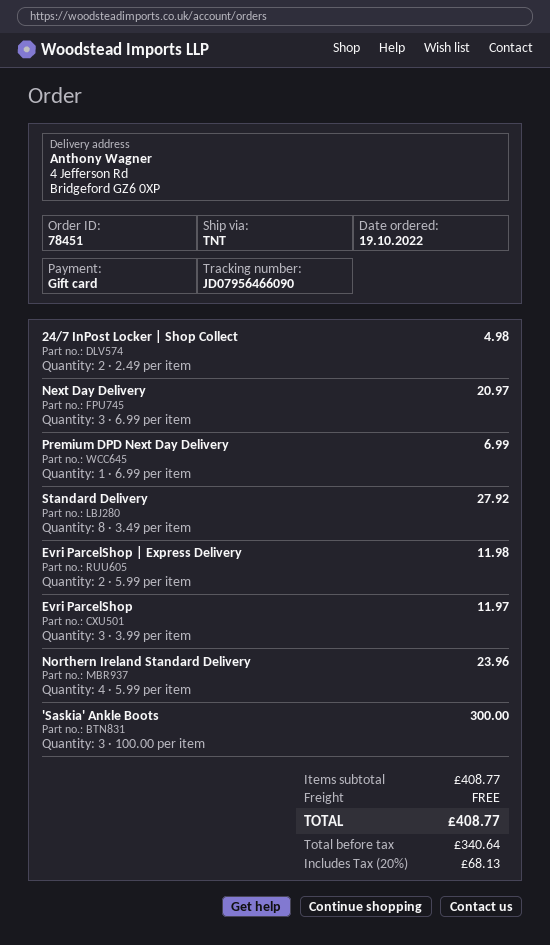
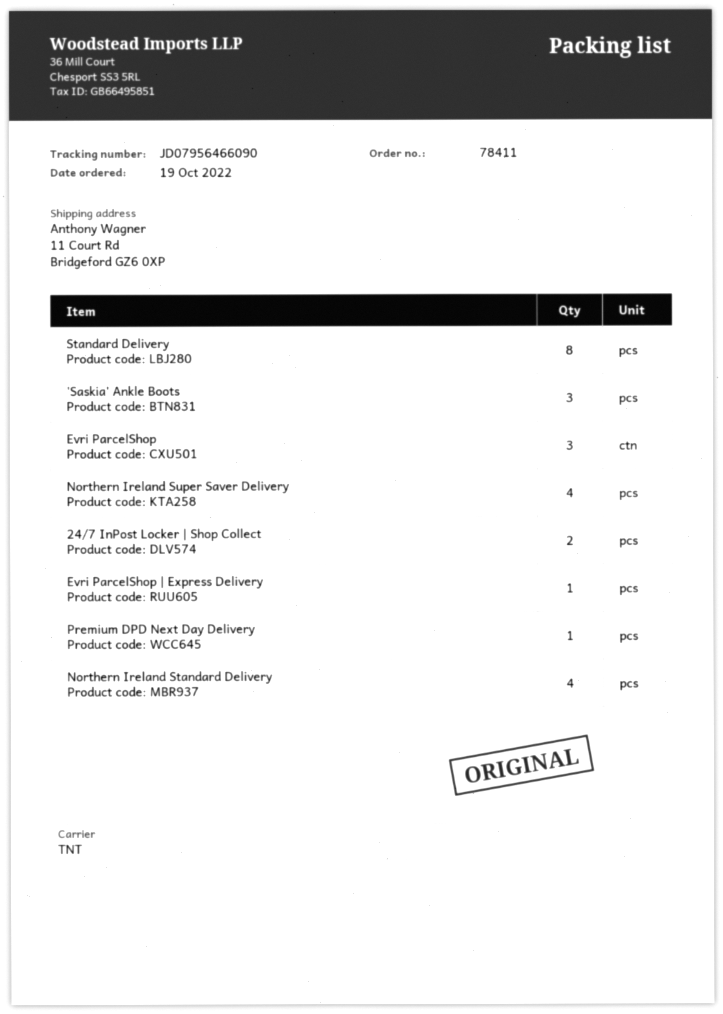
order number: 78451 -> 78411
ship to: 4 Jefferson Rd, Bridgeford GZ6 0XP -> 11 Court Rd, Bridgeford GZ6 0XP
Next Day Delivery: 3 -> none
Evri ParcelShop | Express Delivery: 2 -> 1
Northern Ireland Super Saver Delivery: none -> 4

